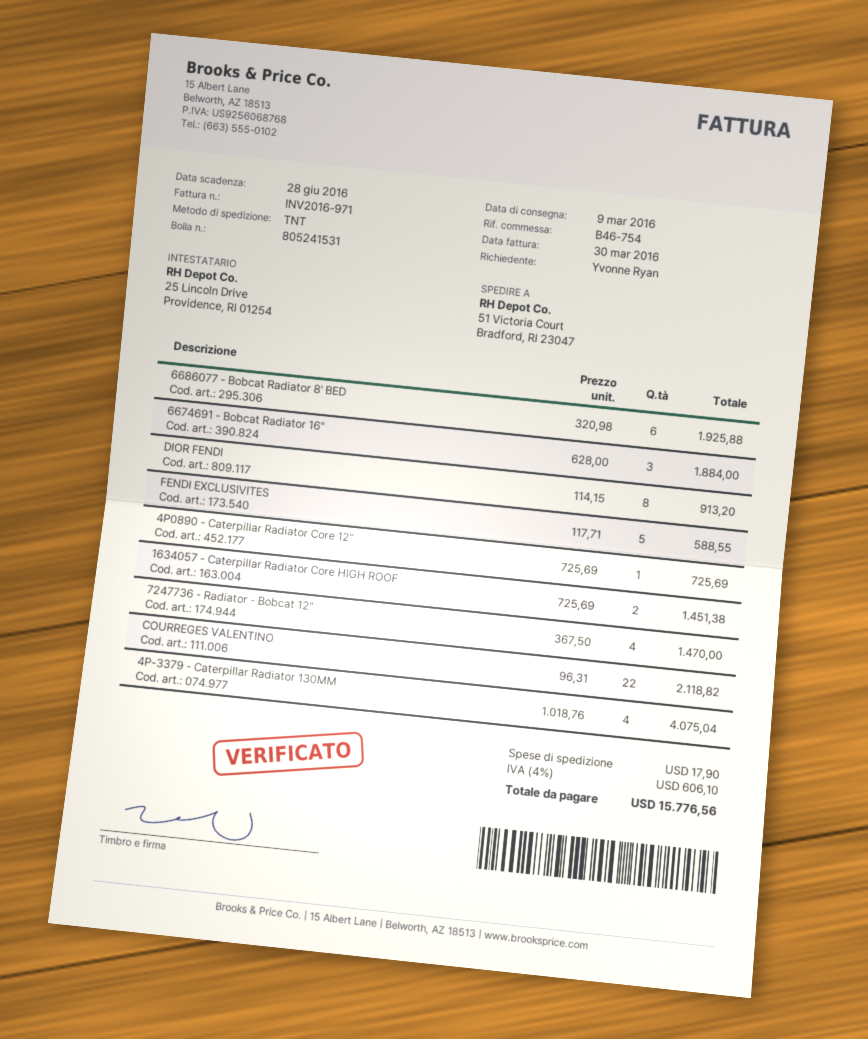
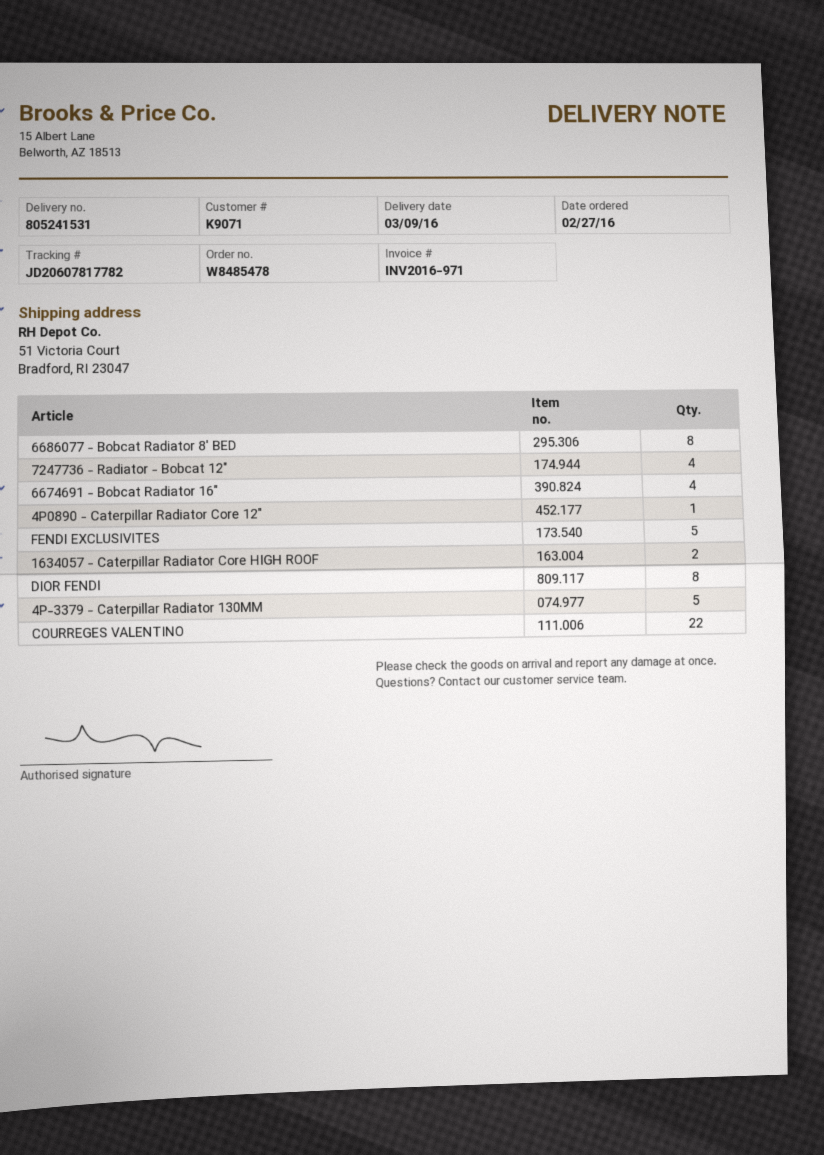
6686077 - Bobcat Radiator 8' BED: 6 -> 8
6674691 - Bobcat Radiator 16": 3 -> 4
4P-3379 - Caterpillar Radiator 130MM: 4 -> 5

